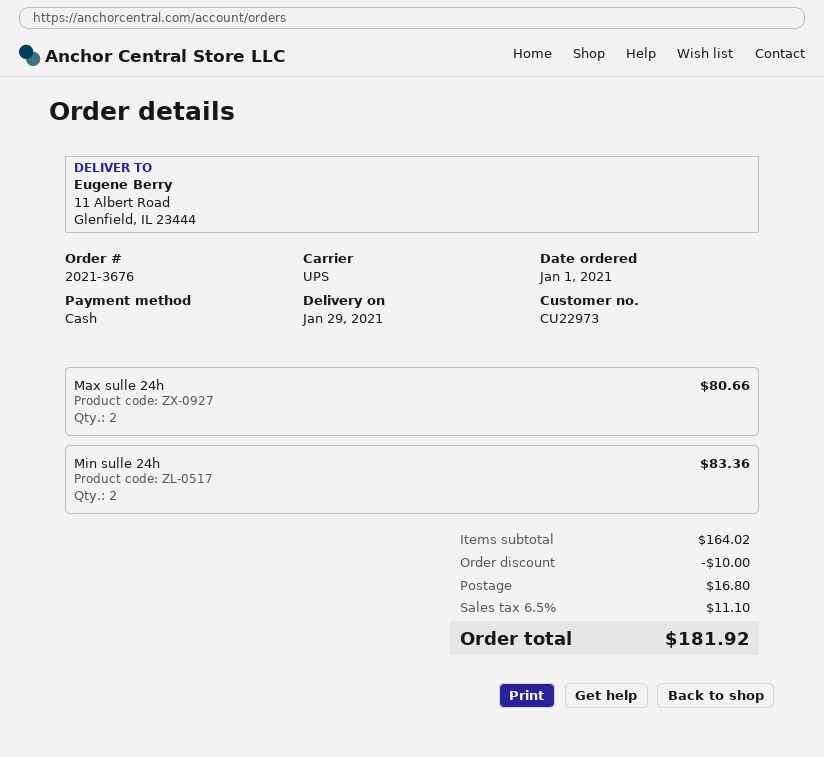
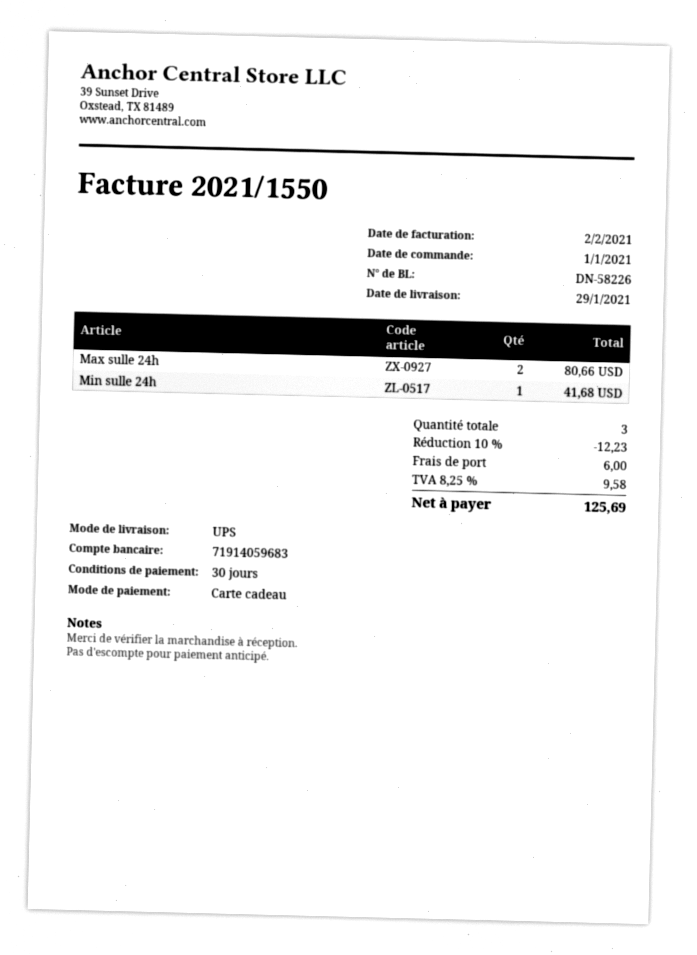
payment method: cash -> gift card
Min sulle 24h: 2 for 83.36 -> 1 for 41.68
discount: 10.00 -> 12.23
shipping: 16.80 -> 6.00
tax: 6.5% = 11.10 -> 8.25% = 9.58
total: 181.92 -> 125.69

